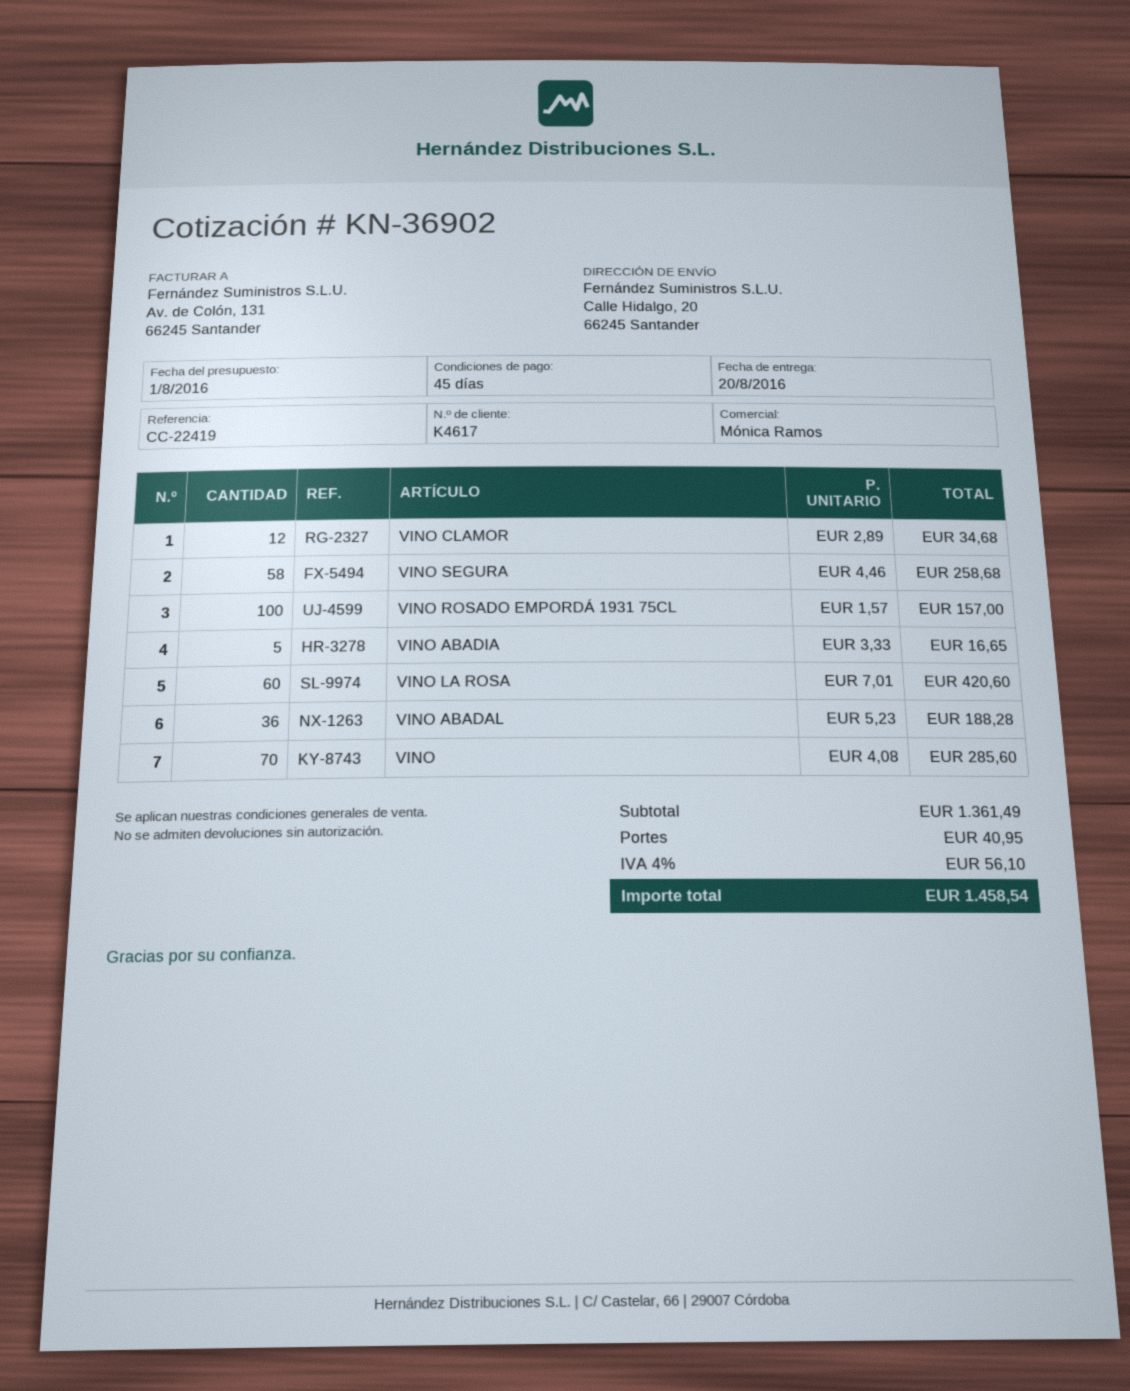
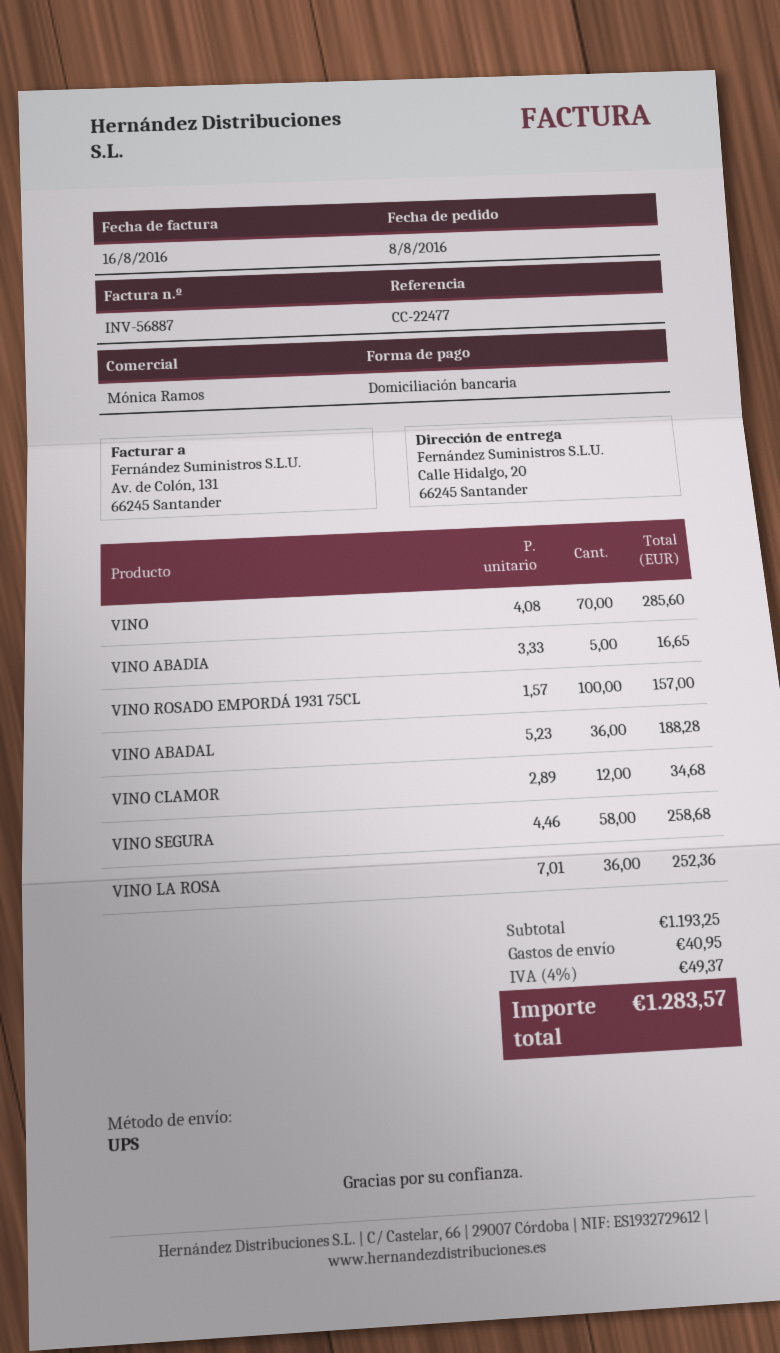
reference: CC-22419 -> CC-22477
VINO LA ROSA: 60 x 7.01 = 420.60 -> 36 x 7.01 = 252.36
subtotal: 1361.49 -> 1193.25
tax: 4% = 56.10 -> 4% = 49.37
total: 1458.54 -> 1283.57

